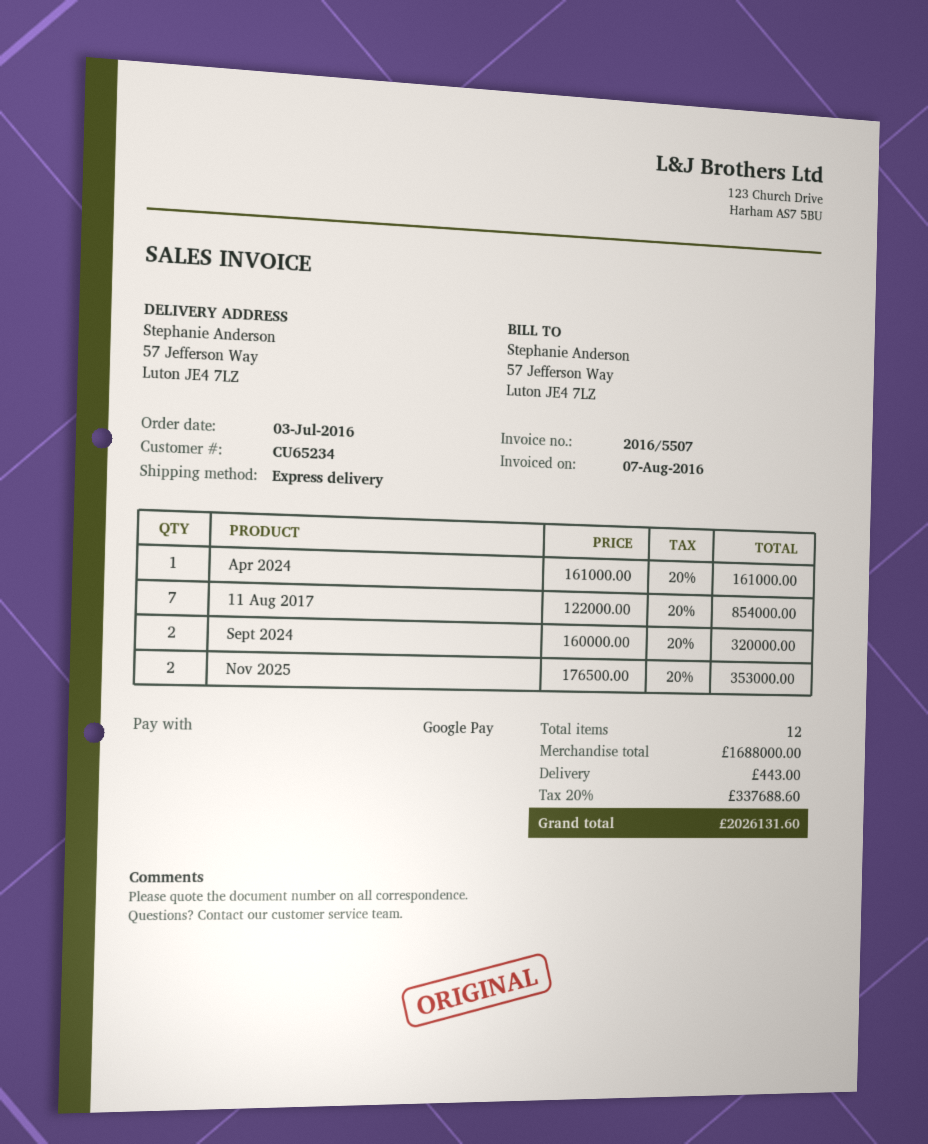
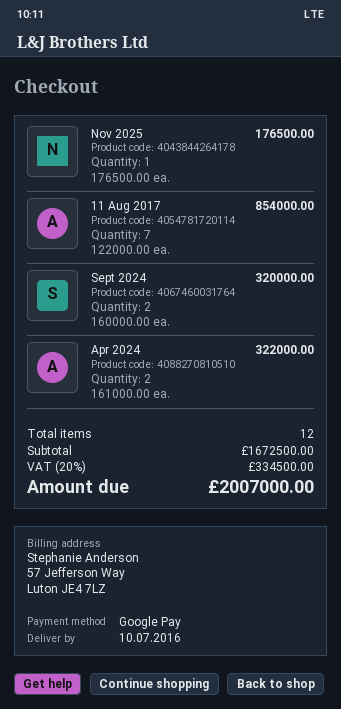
Apr 2024: 1 x 161000.00 = 161000.00 -> 2 x 161000.00 = 322000.00
Nov 2025: 2 x 176500.00 = 353000.00 -> 1 x 176500.00 = 176500.00
subtotal: 1688000.00 -> 1672500.00
shipping: 443.00 -> none
tax: 20% = 337688.60 -> 20% = 334500.00
total: 2026131.60 -> 2007000.00

